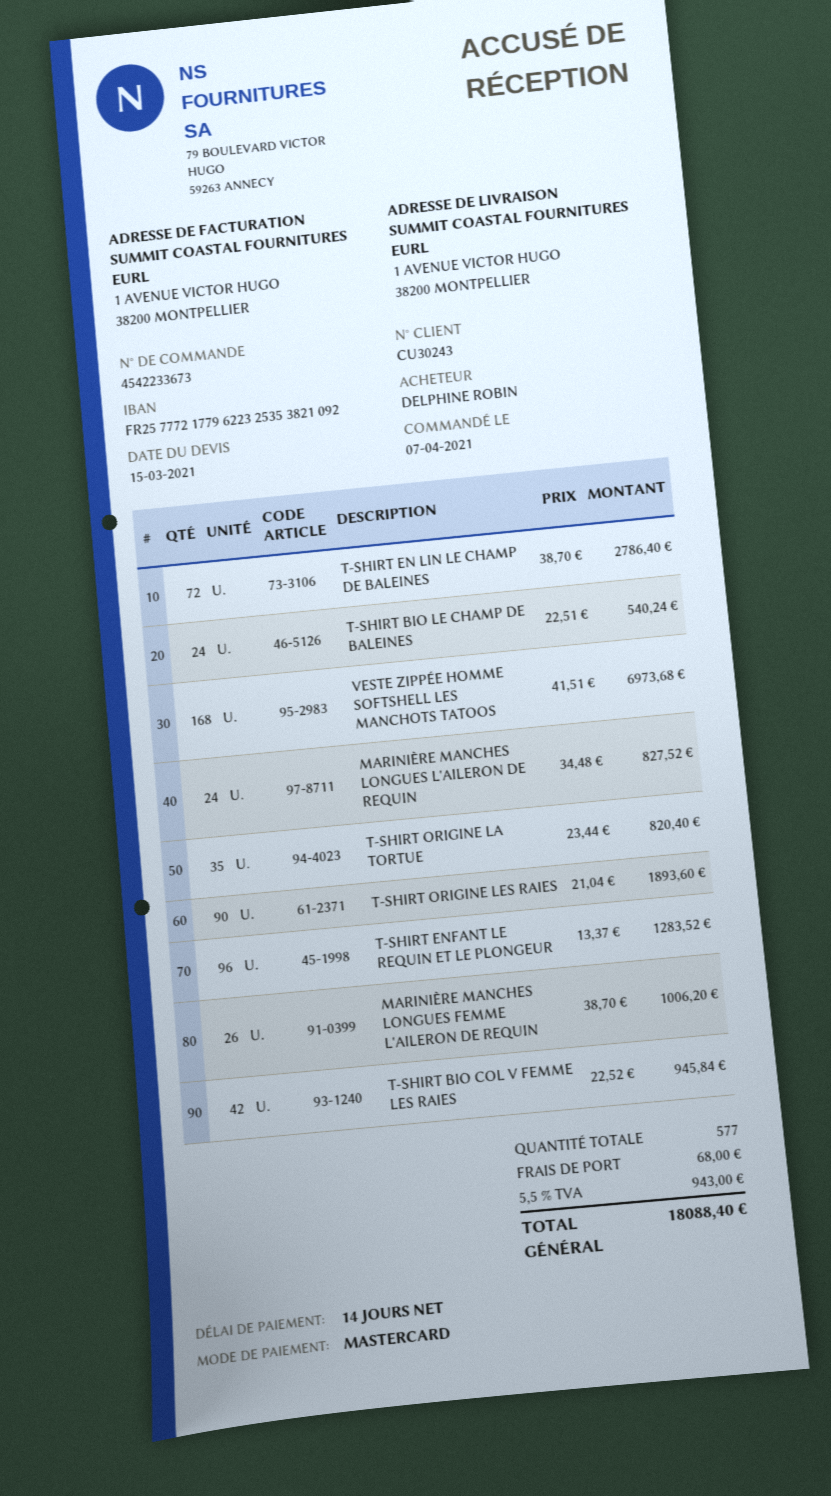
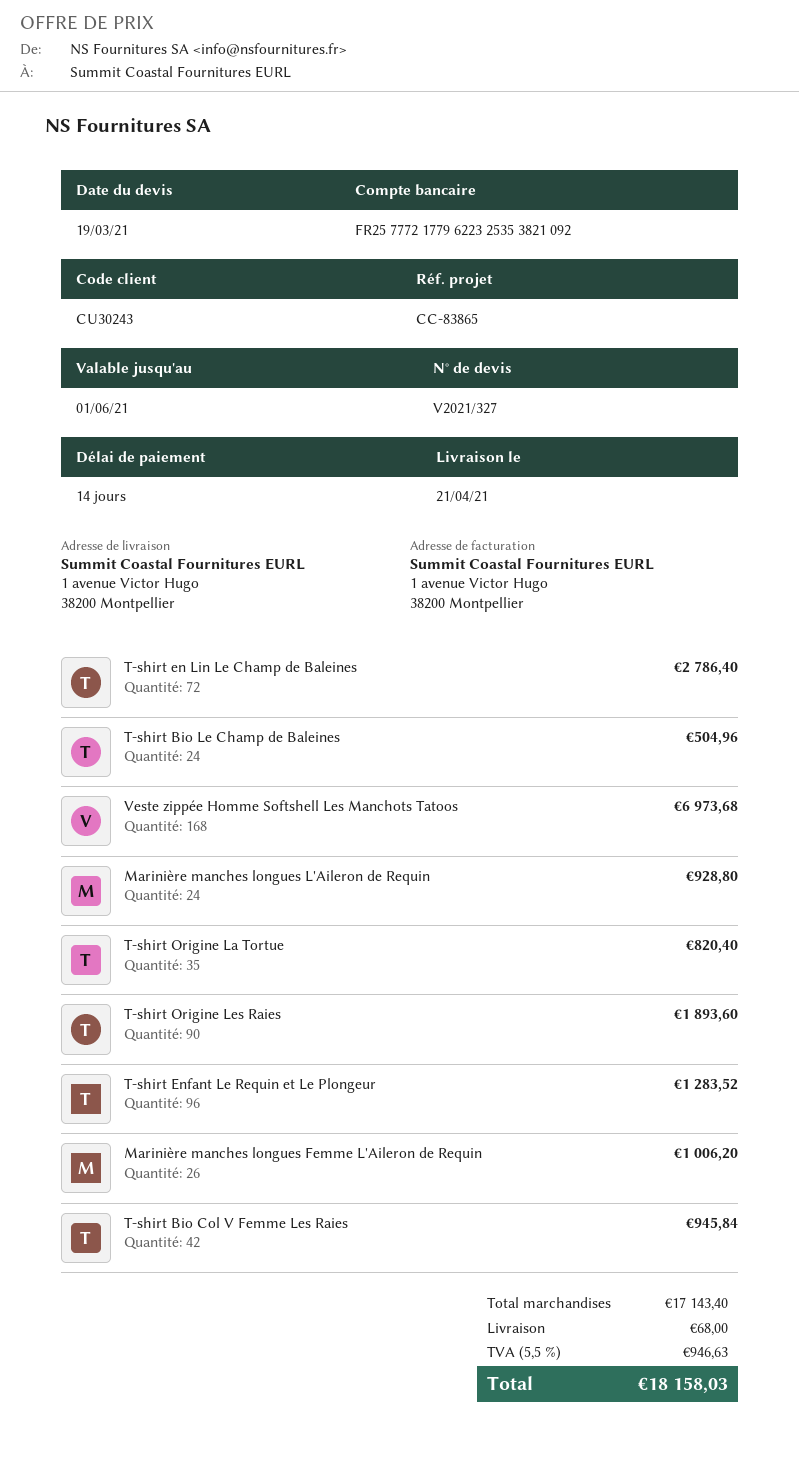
quote date: 2021-03-15 -> 2021-03-19
T-SHIRT BIO LE CHAMP DE BALEINES: 24 for 540.24 -> 24 for 504.96
MARINIÈRE MANCHES LONGUES L'AILERON DE REQUIN: 24 for 827.52 -> 24 for 928.80
tax: 5.5% = 943.00 -> 5.5% = 946.63
total: 18088.40 -> 18158.03

